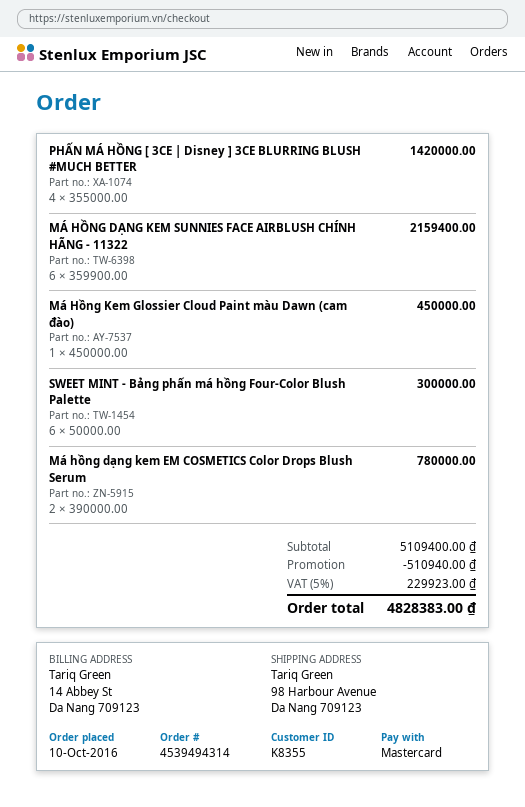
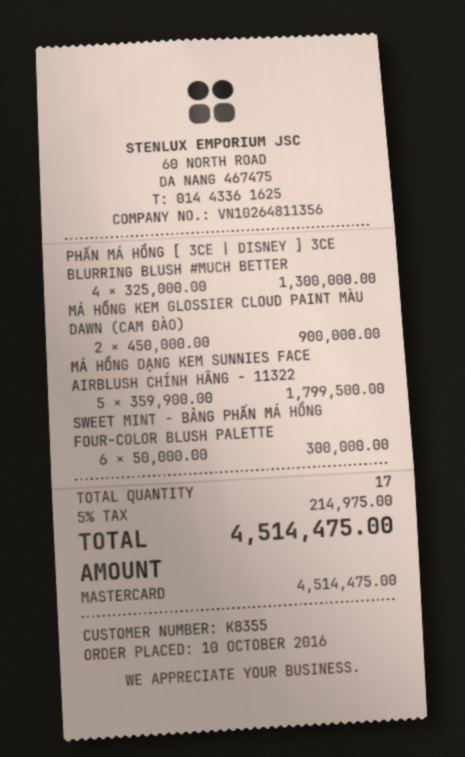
PHẤN MÁ HỒNG [ 3CE | Disney ] 3CE BLURRING BLUSH #MUCH BETTER: 4 x 355000.00 = 1420000.00 -> 4 x 325000.00 = 1300000.00
MÁ HỒNG DẠNG KEM SUNNIES FACE AIRBLUSH CHÍNH HÃNG - 11322: 6 x 359900.00 = 2159400.00 -> 5 x 359900.00 = 1799500.00
Má Hồng Kem Glossier Cloud Paint màu Dawn (cam đào): 1 x 450000.00 = 450000.00 -> 2 x 450000.00 = 900000.00
Má hồng dạng kem EM COSMETICS Color Drops Blush Serum: 2 x 390000.00 = 780000.00 -> none
discount: 510940.00 -> none
tax: 5% = 229923.00 -> 5% = 214975.00
total: 4828383.00 -> 4514475.00

